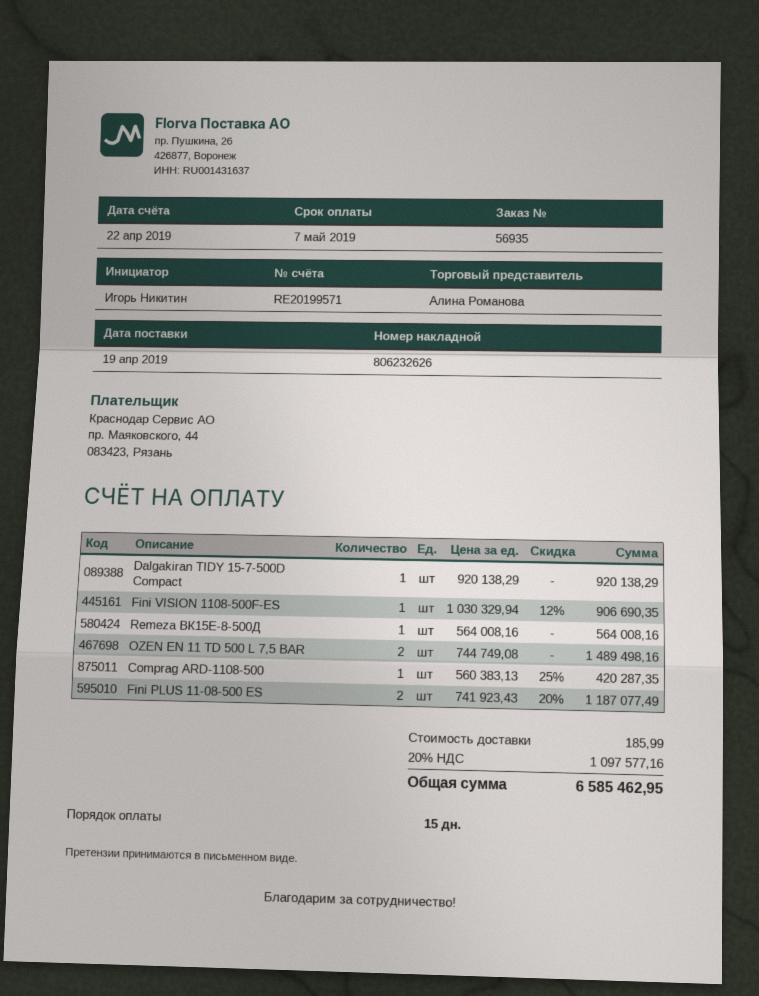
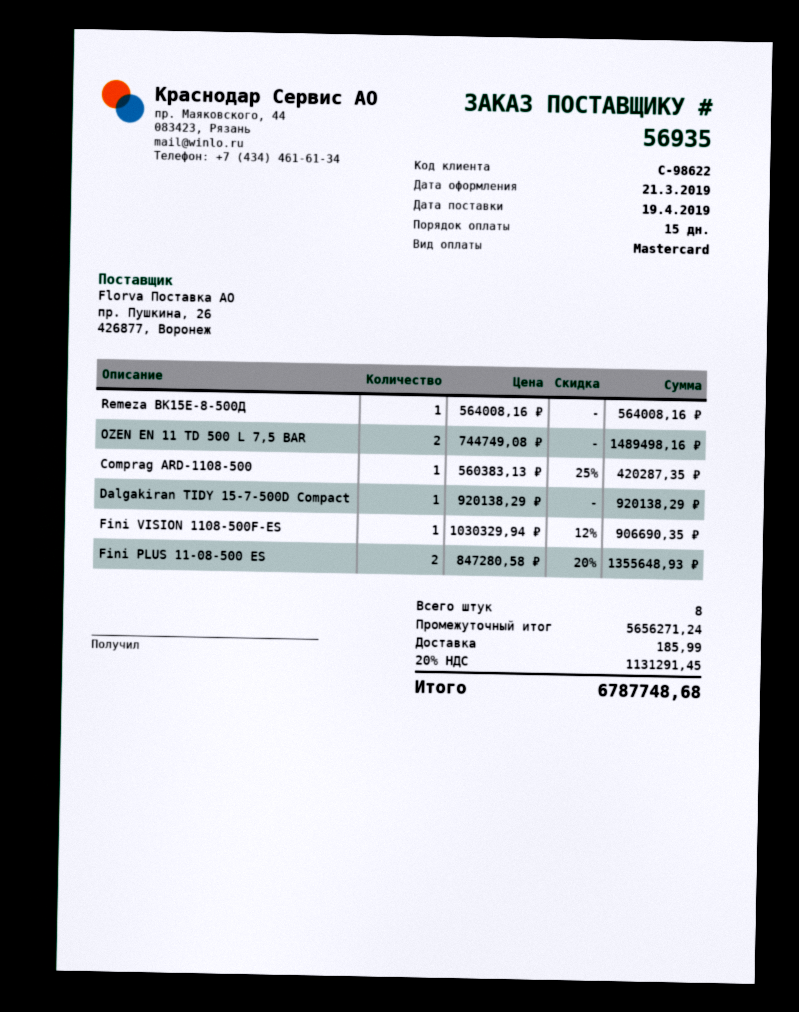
Fini PLUS 11-08-500 ES: 2 x 741923.43 - 20% = 1187077.49 -> 2 x 847280.58 - 20% = 1355648.93
tax: 20% = 1097577.16 -> 20% = 1131291.45
total: 6585462.95 -> 6787748.68

